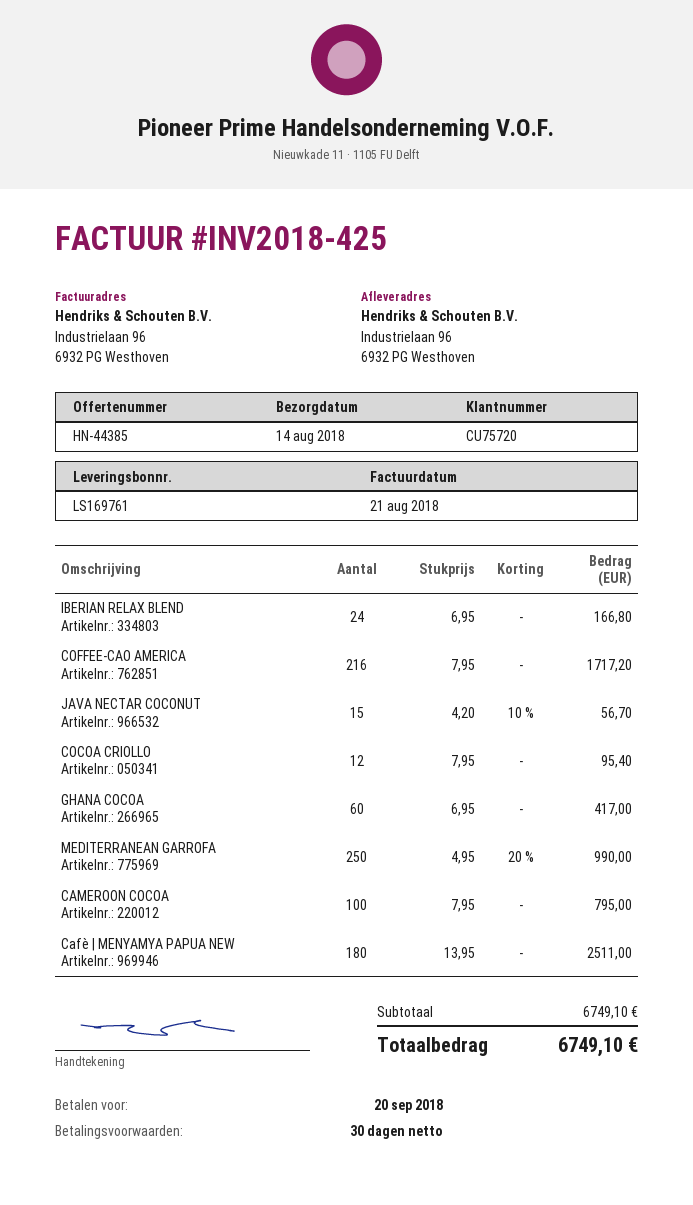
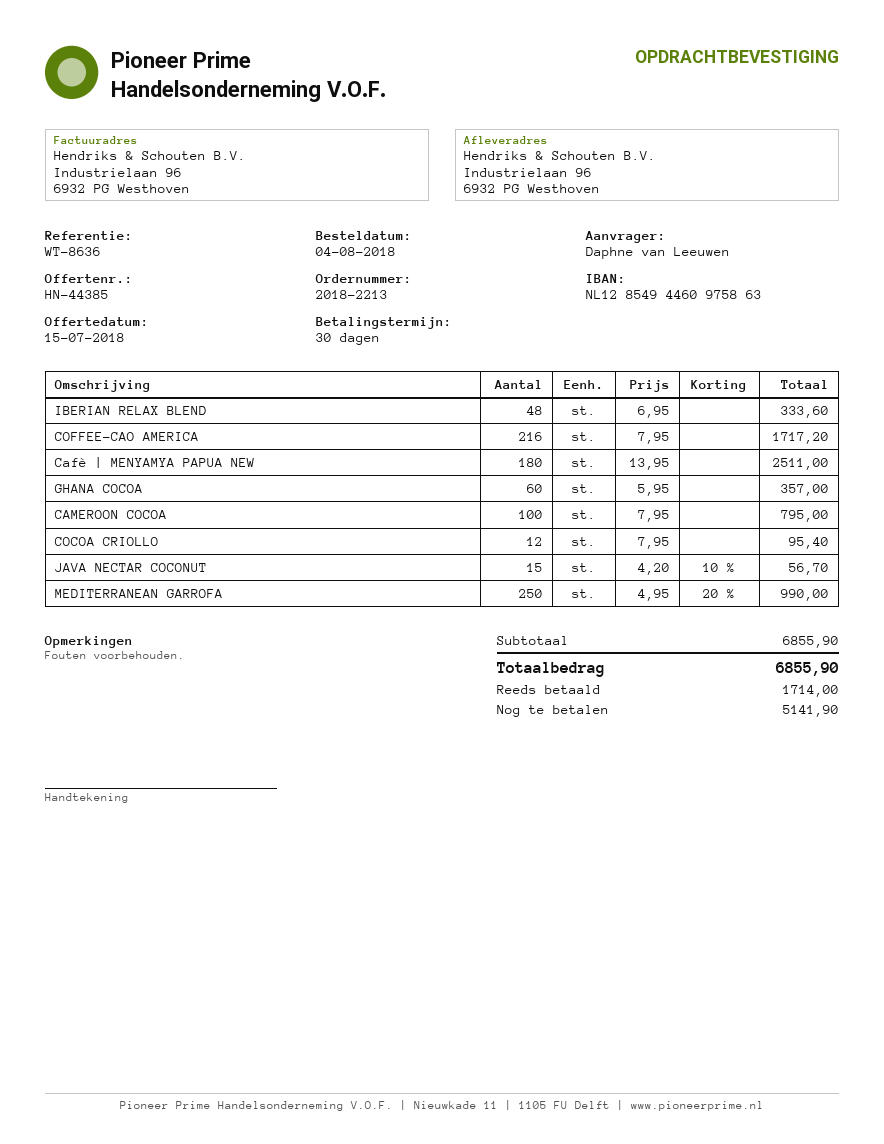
IBERIAN RELAX BLEND: 24 x 6.95 = 166.80 -> 48 x 6.95 = 333.60
GHANA COCOA: 60 x 6.95 = 417.00 -> 60 x 5.95 = 357.00
subtotal: 6749.10 -> 6855.90
total: 6749.10 -> 6855.90

